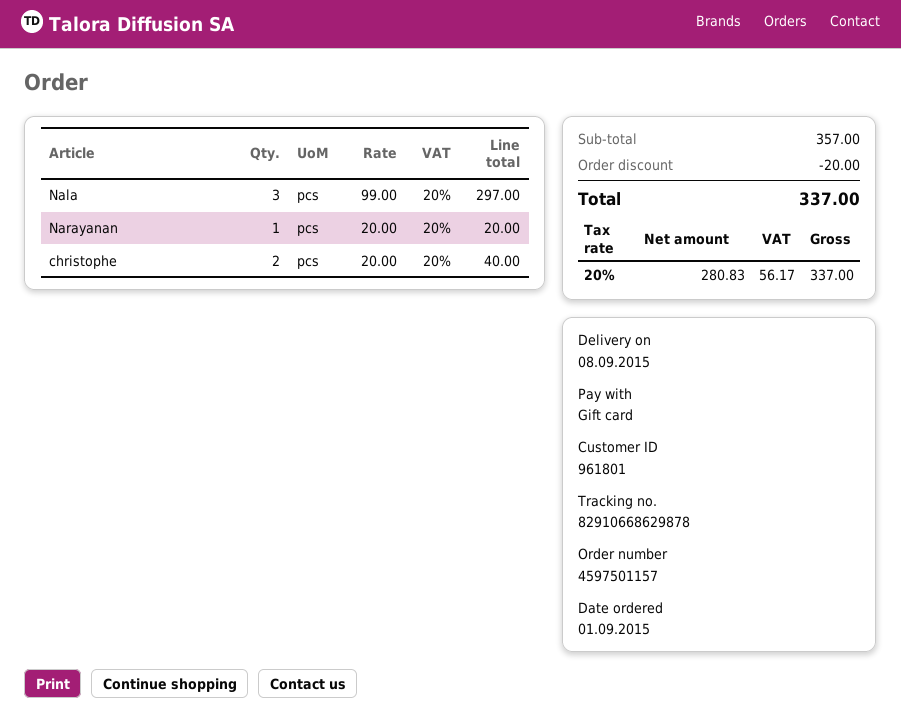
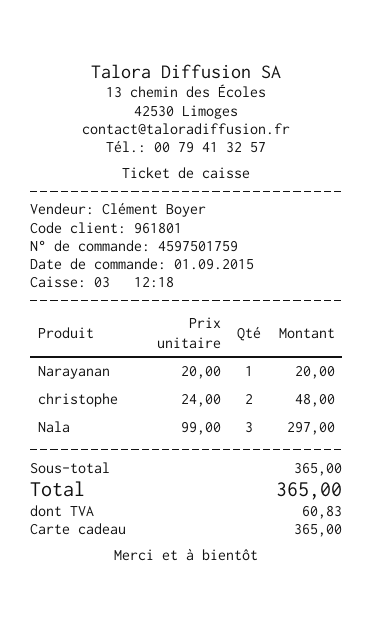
order number: 4597501157 -> 4597501759
christophe: 2 x 20.00 = 40.00 -> 2 x 24.00 = 48.00
subtotal: 357.00 -> 365.00
discount: 20.00 -> none
tax: 56.17 -> 60.83
total: 337.00 -> 365.00

